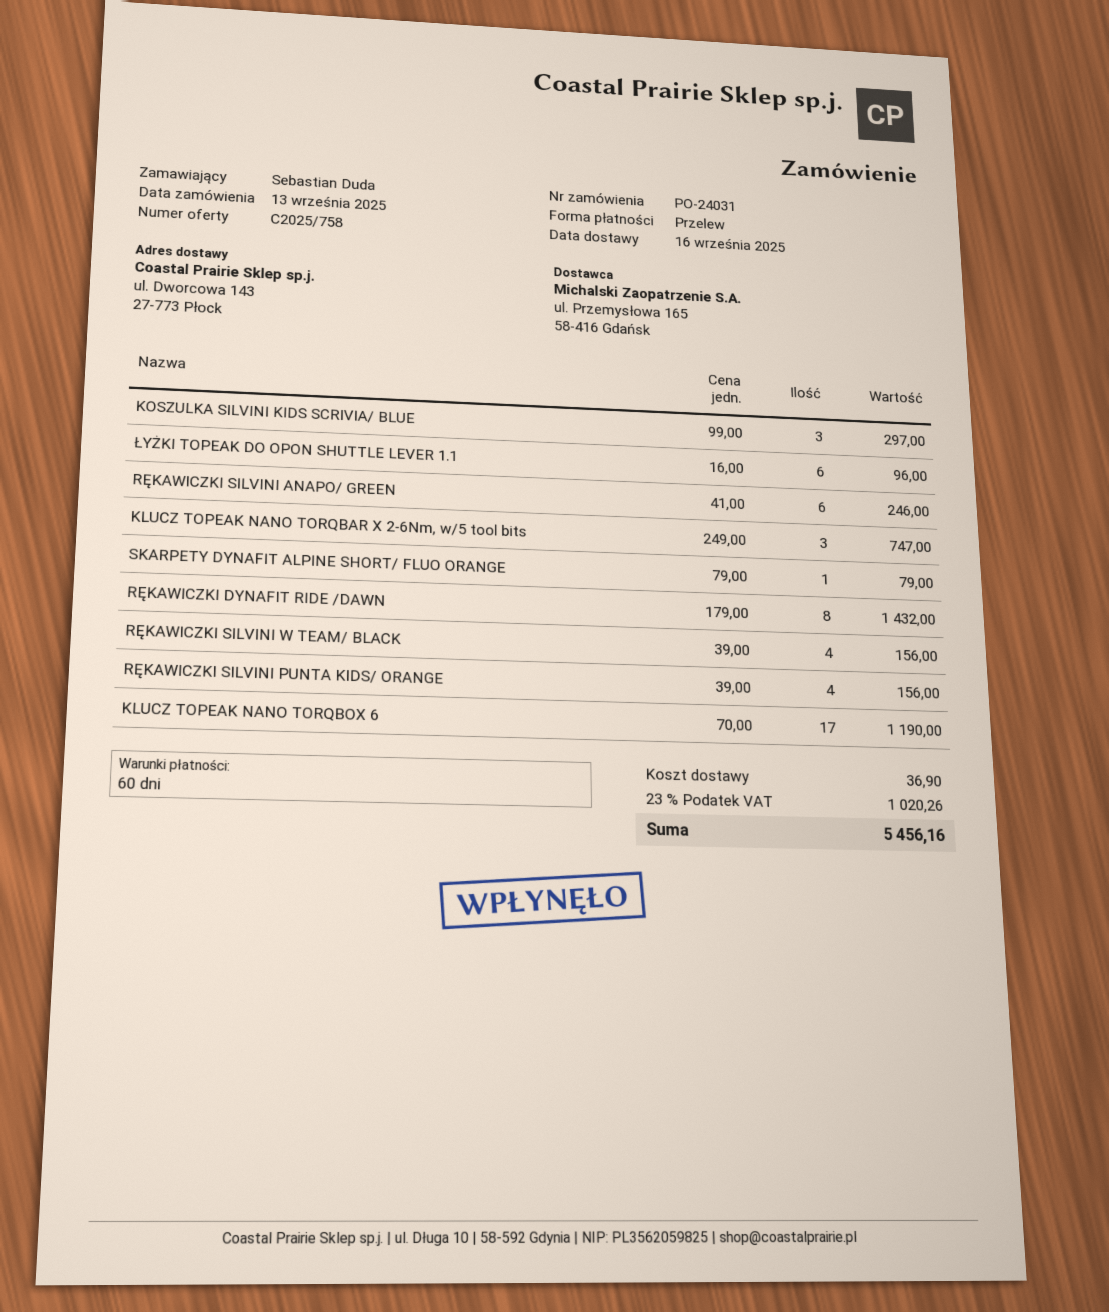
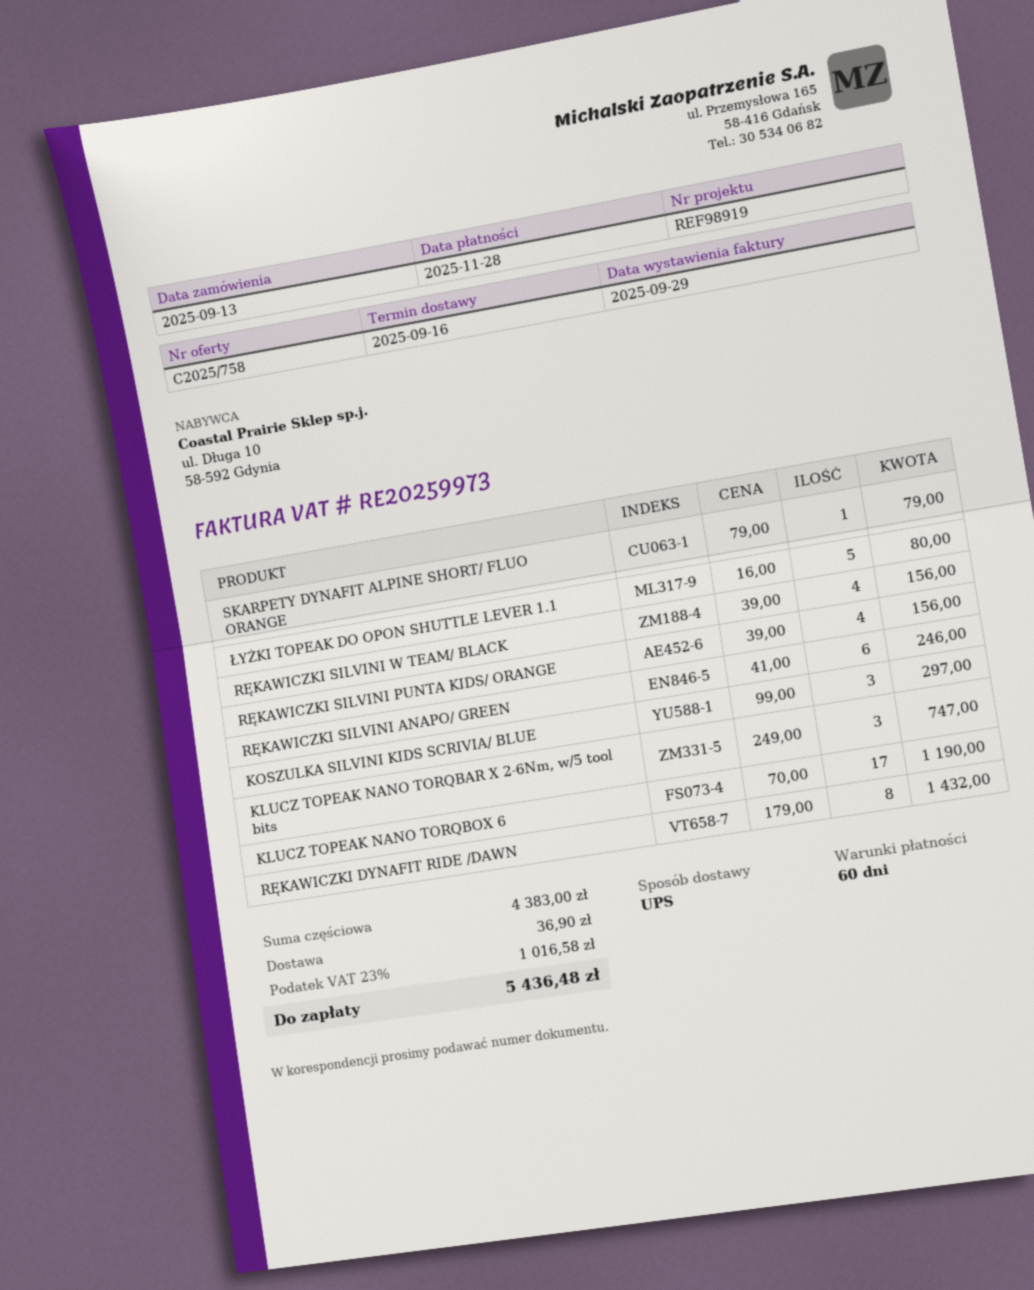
ŁYŻKI TOPEAK DO OPON SHUTTLE LEVER 1.1: 6 x 16.00 = 96.00 -> 5 x 16.00 = 80.00
tax: 23% = 1020.26 -> 23% = 1016.58
total: 5456.16 -> 5436.48

